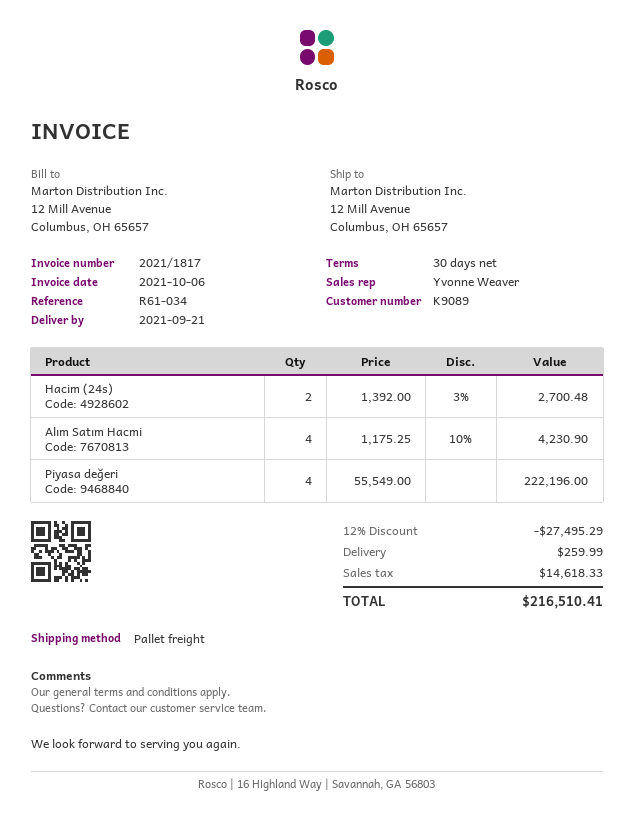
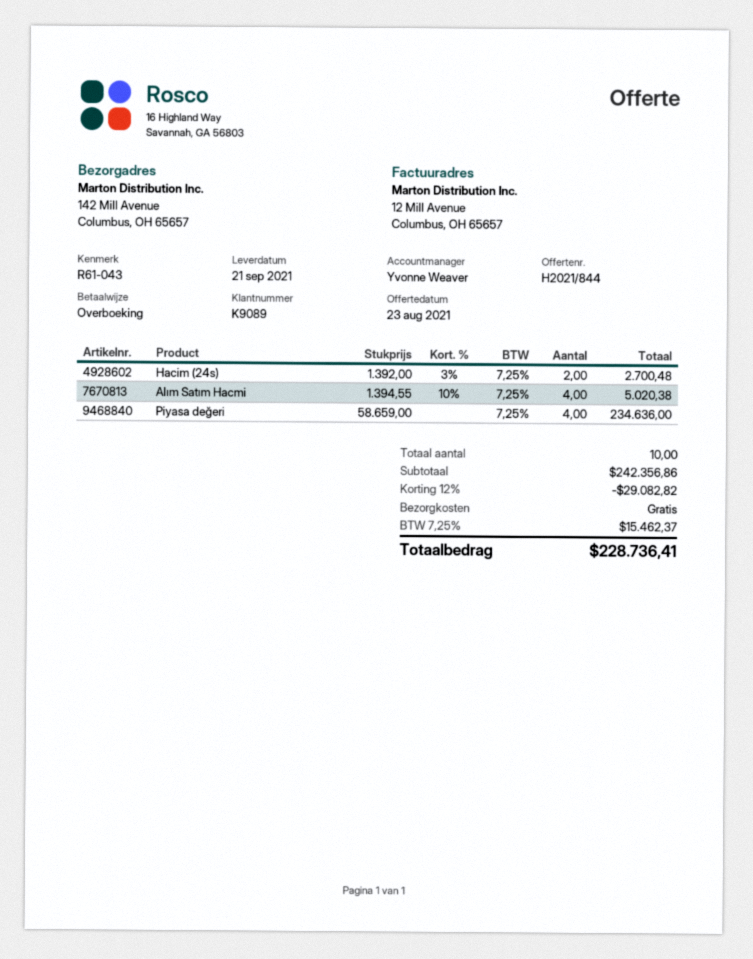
reference: R61-034 -> R61-043
ship to: 12 Mill Avenue, Columbus, OH 65657 -> 142 Mill Avenue, Columbus, OH 65657
Alım Satım Hacmi: 4 x 1175.25 - 10% = 4230.90 -> 4 x 1394.55 - 10% = 5020.38
Piyasa değeri: 4 x 55549.00 = 222196.00 -> 4 x 58659.00 = 234636.00
discount: 12% = 27495.29 -> 12% = 29082.82
shipping: 259.99 -> 0.00
tax: 14618.33 -> 15462.37
total: 216510.41 -> 228736.41

